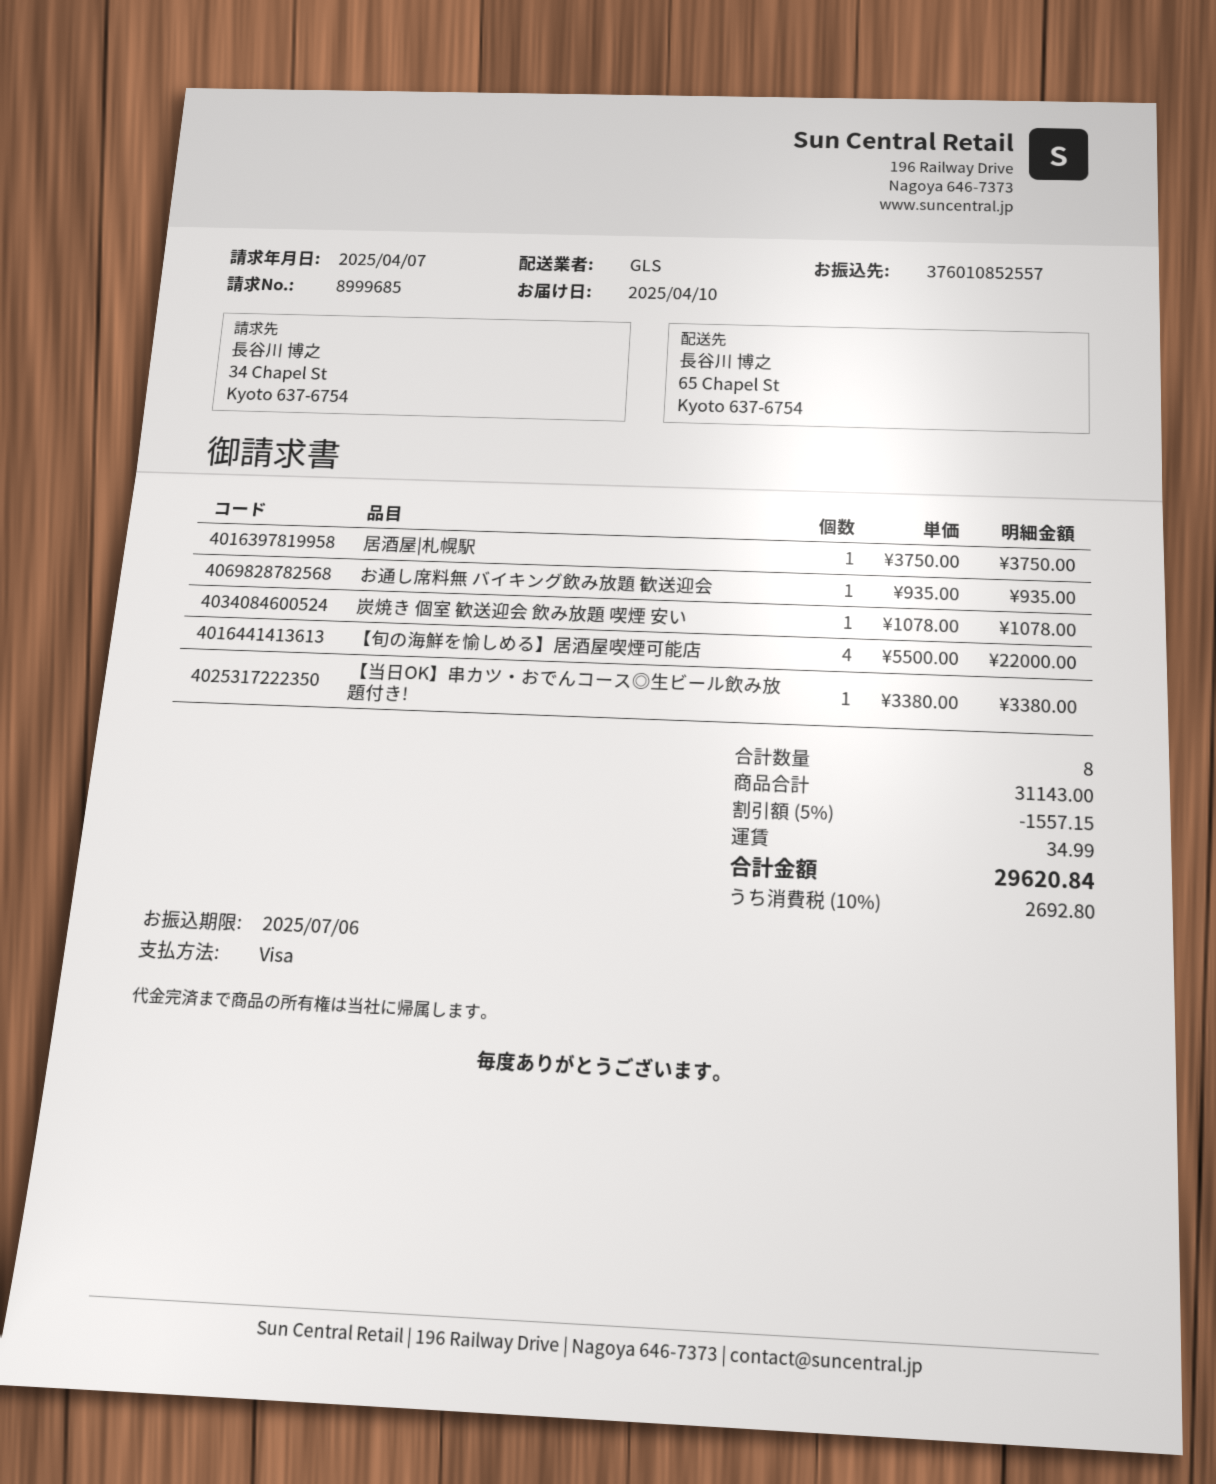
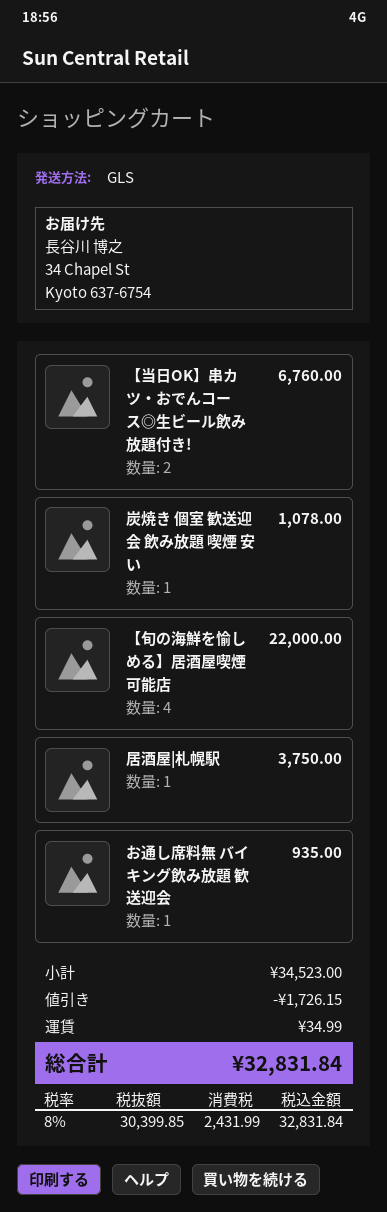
ship to: 65 Chapel St, Kyoto 637-6754 -> 34 Chapel St, Kyoto 637-6754
【当日OK】串カツ・おでんコース◎生ビール飲み放題付き!: 1 for 3380.00 -> 2 for 6760.00
subtotal: 31143.00 -> 34523.00
discount: 1557.15 -> 1726.15
tax: 10% = 2692.80 -> 8% = 2431.99
total: 29620.84 -> 32831.84

